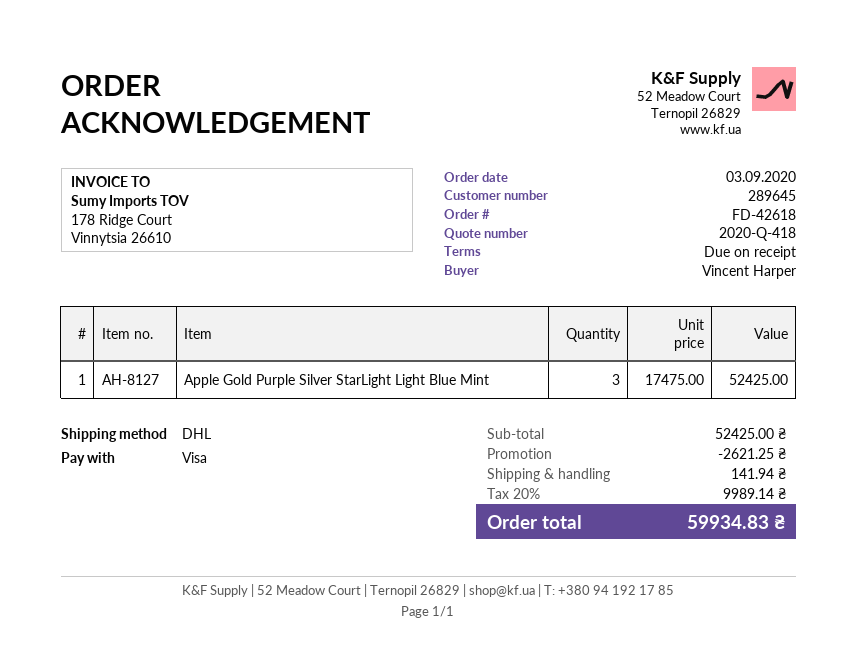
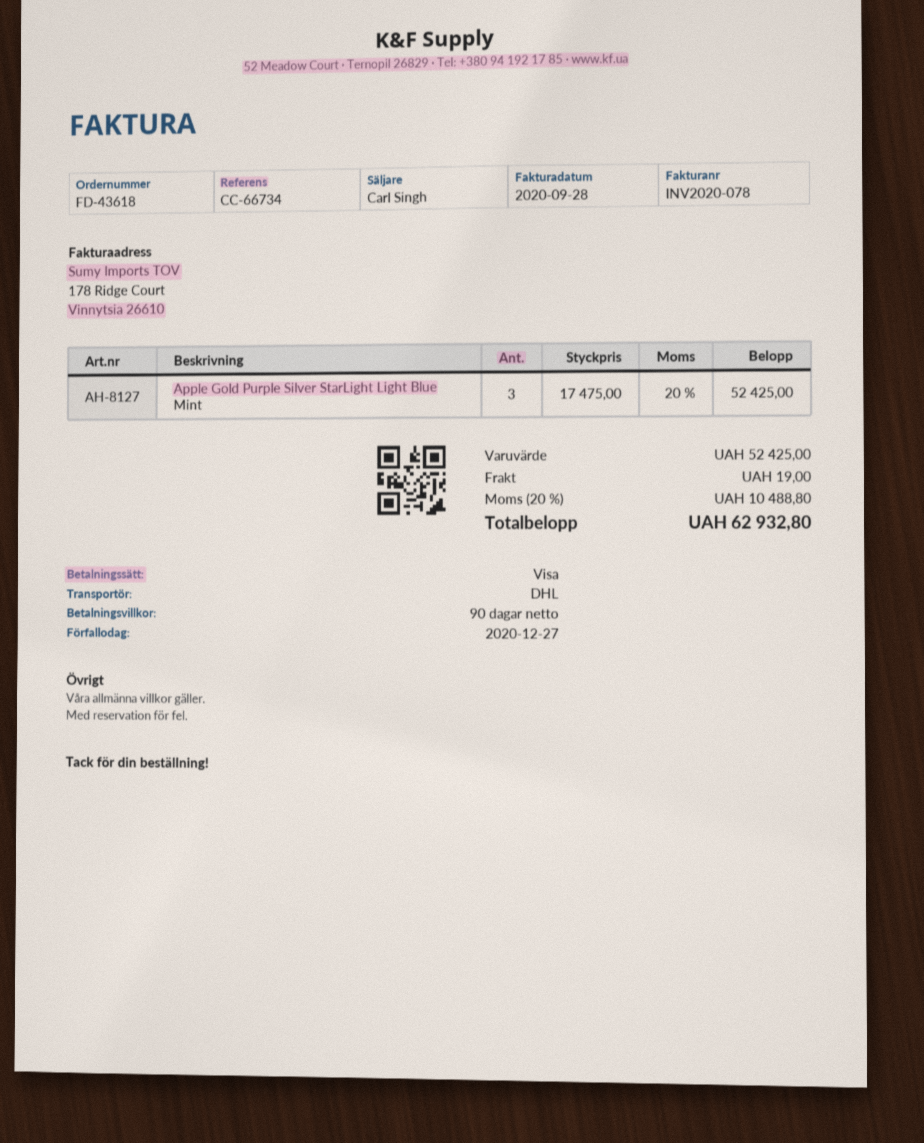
order number: FD-42618 -> FD-43618
payment terms: on receipt -> 90 days
discount: 2621.25 -> none
shipping: 141.94 -> 19.00
tax: 20% = 9989.14 -> 20% = 10488.80
total: 59934.83 -> 62932.80

